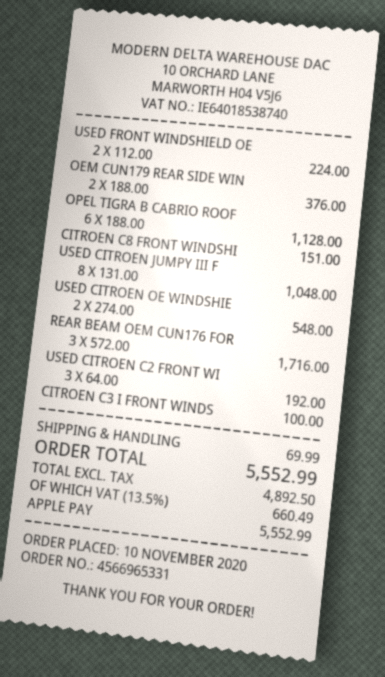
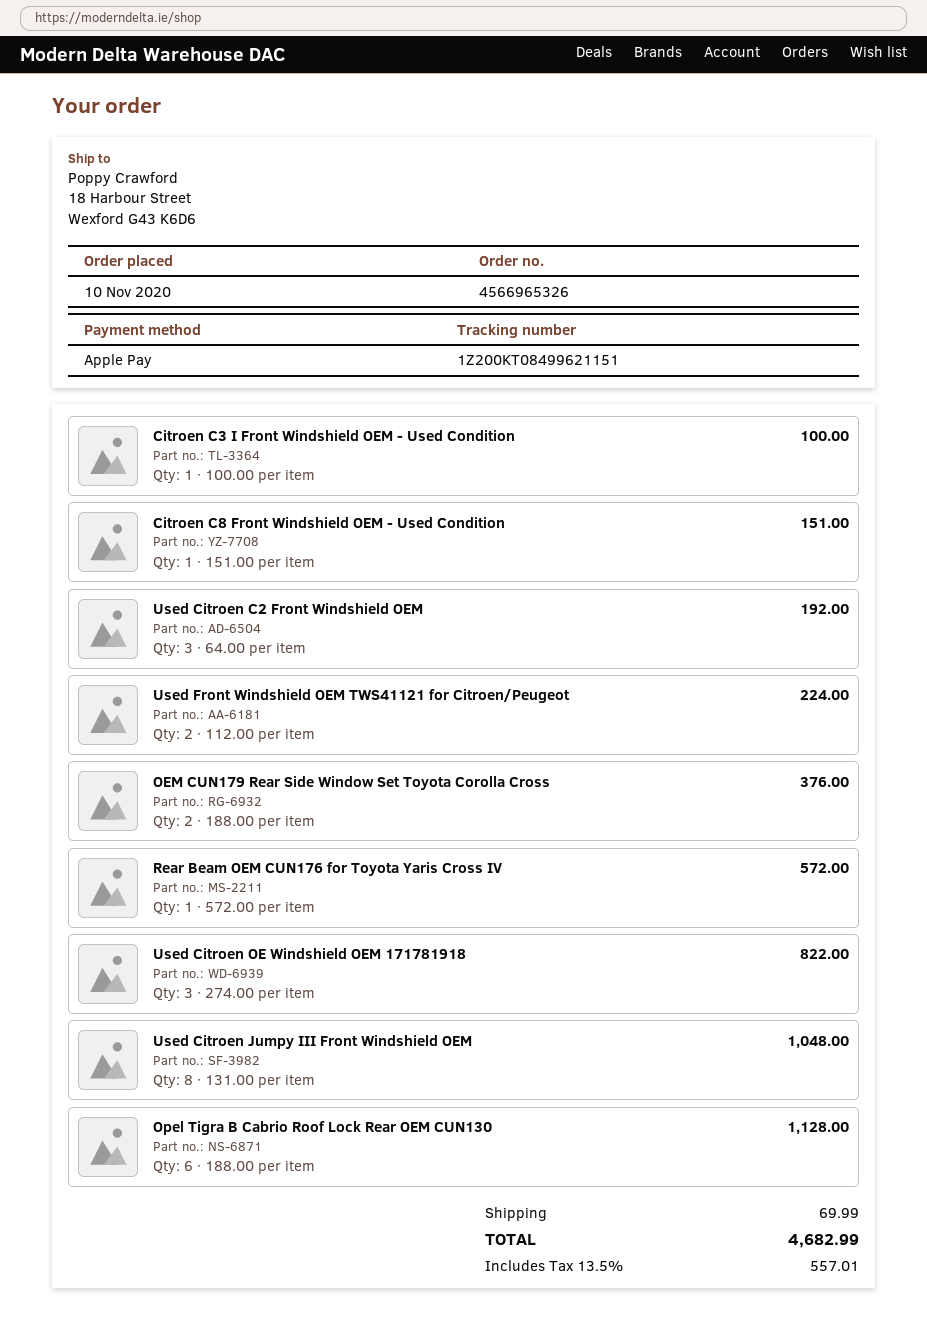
order number: 4566965331 -> 4566965326
USED CITROEN OE WINDSHIE: 2 x 274.00 = 548.00 -> 3 x 274.00 = 822.00
REAR BEAM OEM CUN176 FOR: 3 x 572.00 = 1716.00 -> 1 x 572.00 = 572.00
tax: 13.5% = 660.49 -> 13.5% = 557.01
total: 5552.99 -> 4682.99

